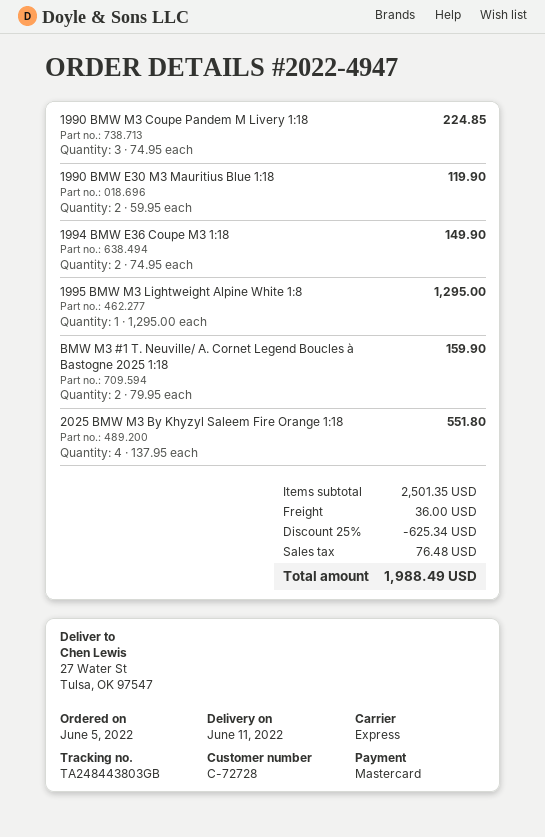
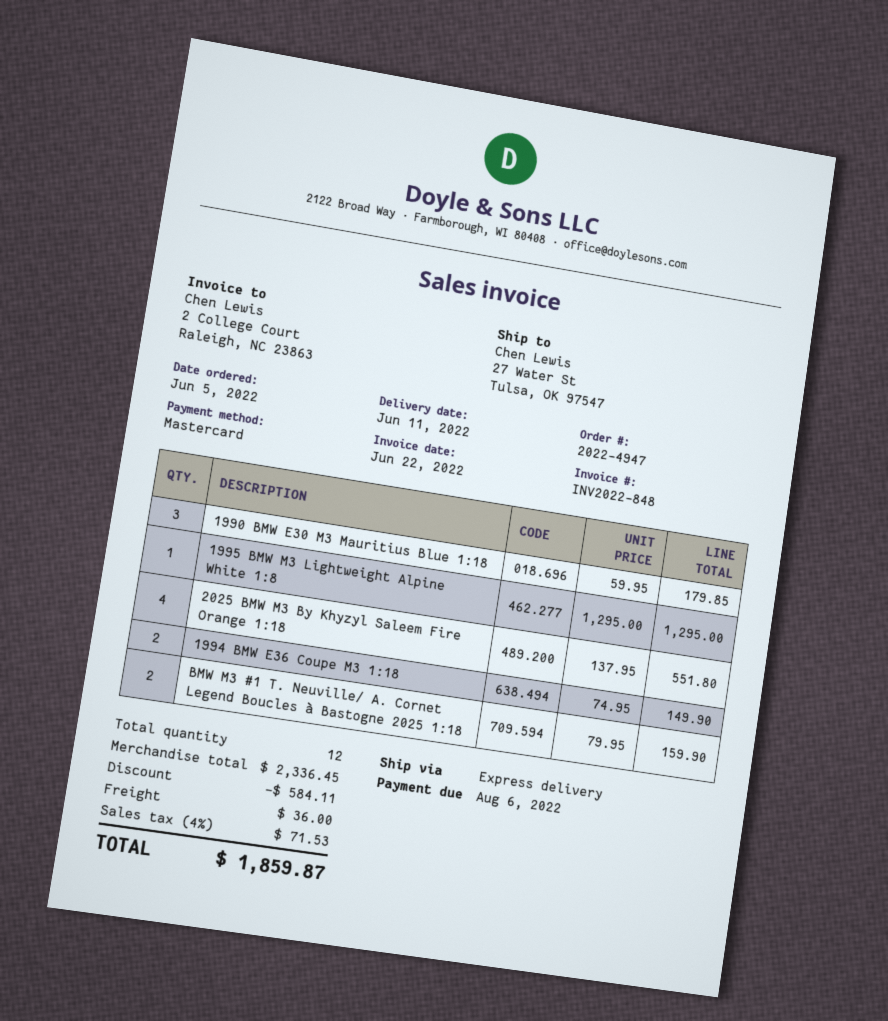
1990 BMW M3 Coupe Pandem M Livery 1:18: 3 x 74.95 = 224.85 -> none
1990 BMW E30 M3 Mauritius Blue 1:18: 2 x 59.95 = 119.90 -> 3 x 59.95 = 179.85
subtotal: 2501.35 -> 2336.45
discount: 625.34 -> 584.11
tax: 76.48 -> 71.53
total: 1988.49 -> 1859.87

